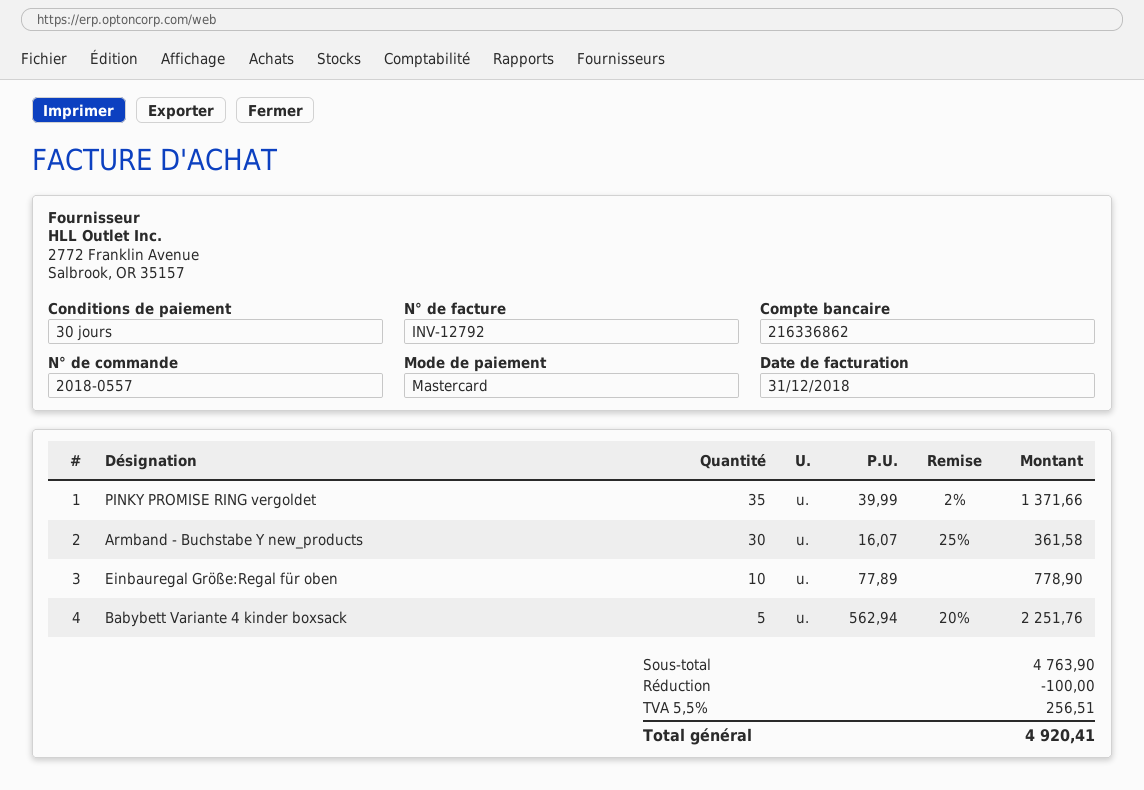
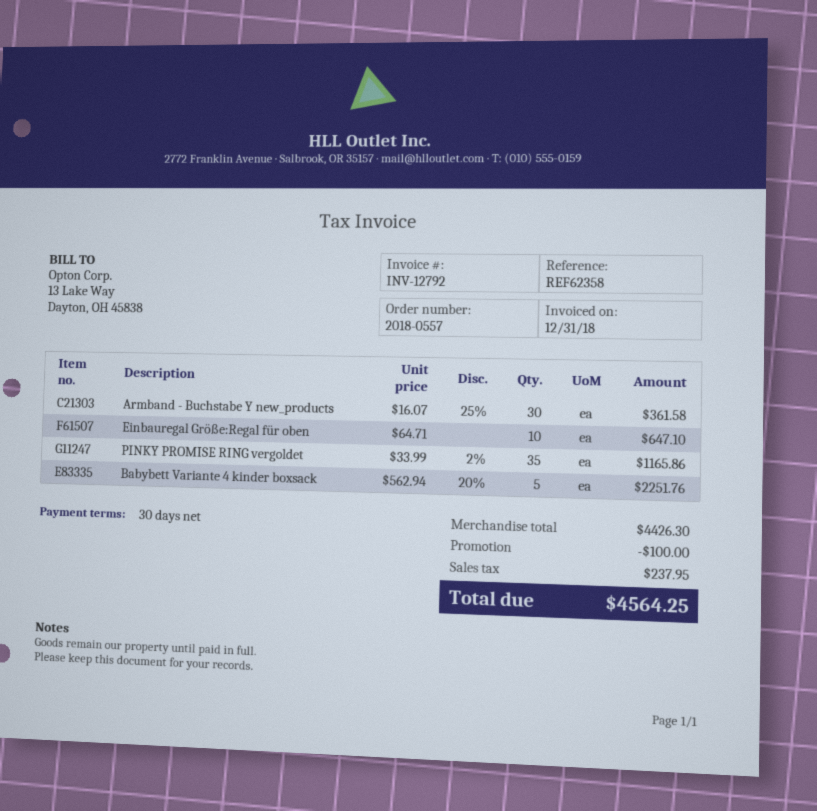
PINKY PROMISE RING vergoldet: 35 x 39.99 - 2% = 1371.66 -> 35 x 33.99 - 2% = 1165.86
Einbauregal Größe:Regal für oben: 10 x 77.89 = 778.90 -> 10 x 64.71 = 647.10
subtotal: 4763.90 -> 4426.30
tax: 256.51 -> 237.95
total: 4920.41 -> 4564.25

